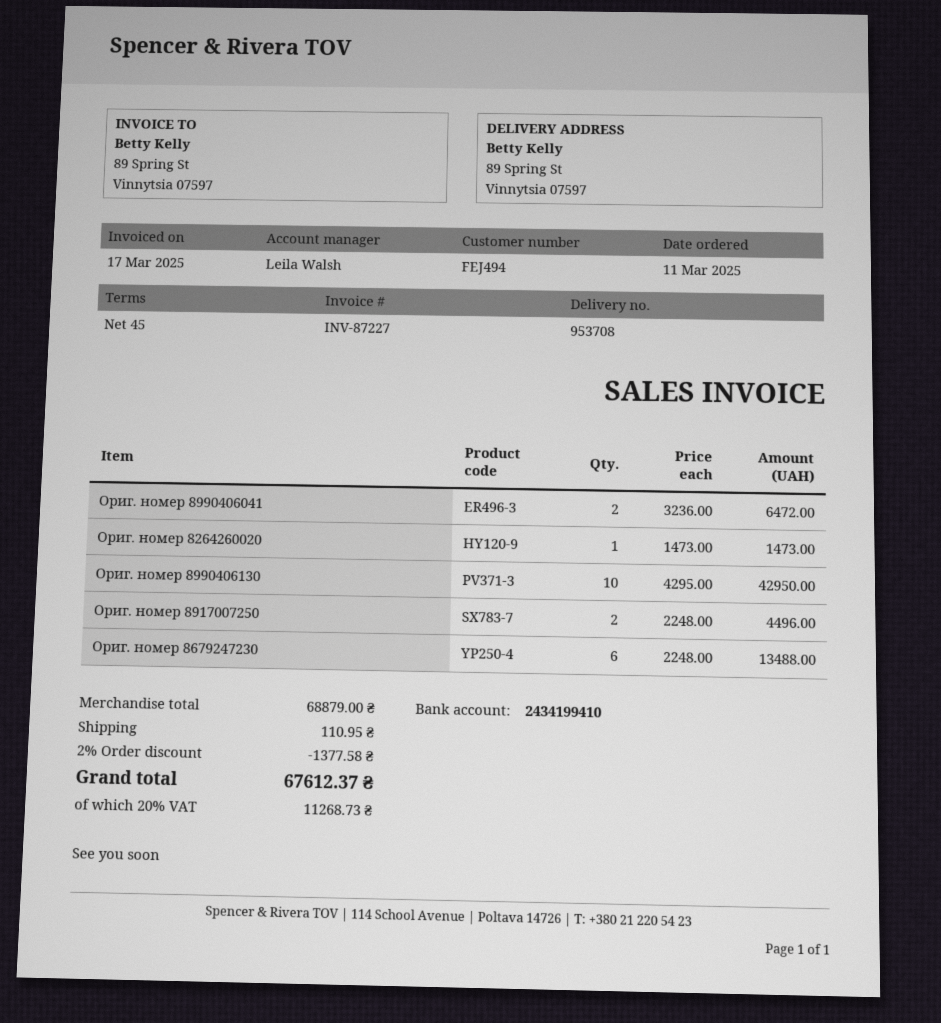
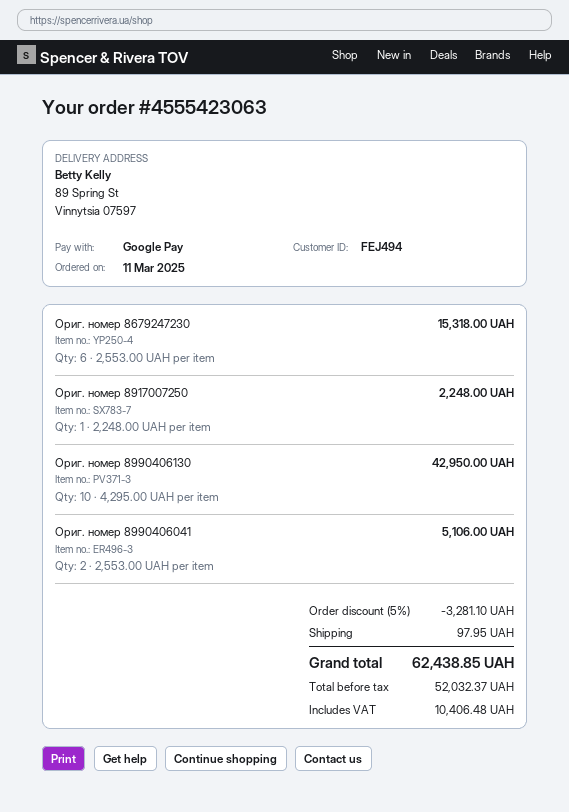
Ориг. номер 8990406041: 2 x 3236.00 = 6472.00 -> 2 x 2553.00 = 5106.00
Ориг. номер 8264260020: 1 x 1473.00 = 1473.00 -> none
Ориг. номер 8917007250: 2 x 2248.00 = 4496.00 -> 1 x 2248.00 = 2248.00
Ориг. номер 8679247230: 6 x 2248.00 = 13488.00 -> 6 x 2553.00 = 15318.00
discount: 2% = 1377.58 -> 5% = 3281.10
shipping: 110.95 -> 97.95
tax: 11268.73 -> 10406.48
total: 67612.37 -> 62438.85

